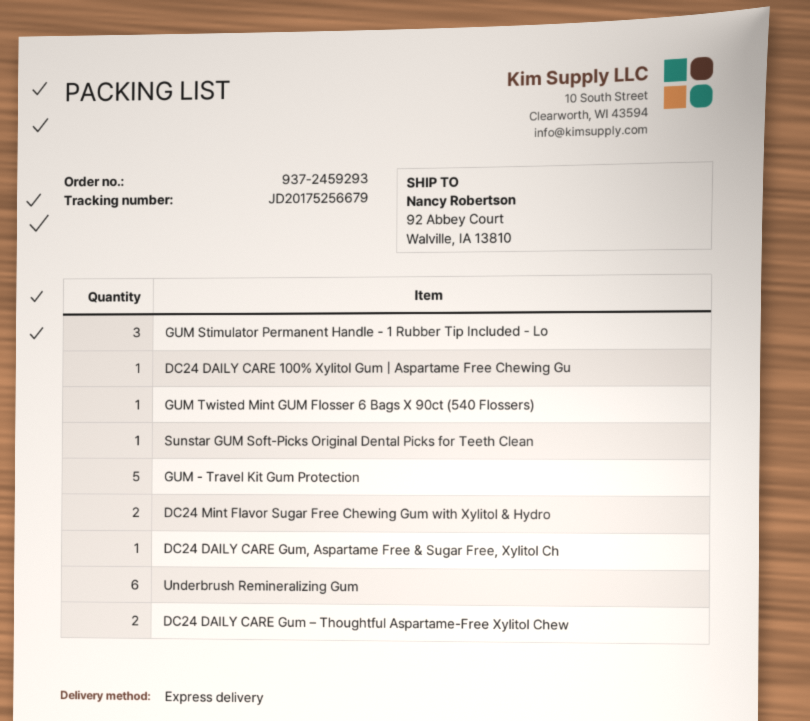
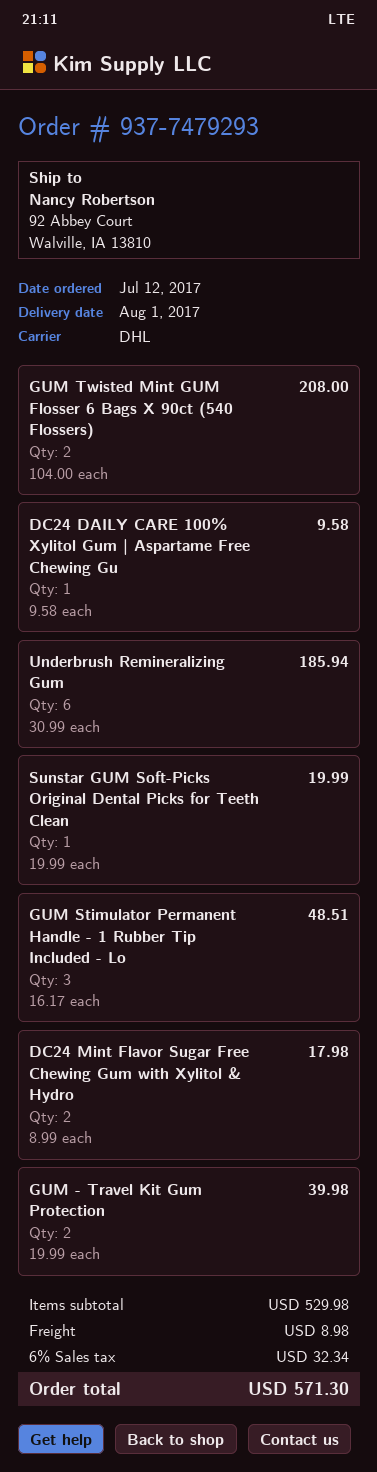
order number: 937-2459293 -> 937-7479293
shipping method: express -> DHL
GUM Twisted Mint GUM Flosser 6 Bags X 90ct (540 Flossers): 1 -> 2
GUM - Travel Kit Gum Protection: 5 -> 2
DC24 DAILY CARE Gum, Aspartame Free & Sugar Free, Xylitol Ch: 1 -> none
DC24 DAILY CARE Gum – Thoughtful Aspartame-Free Xylitol Chew: 2 -> none

